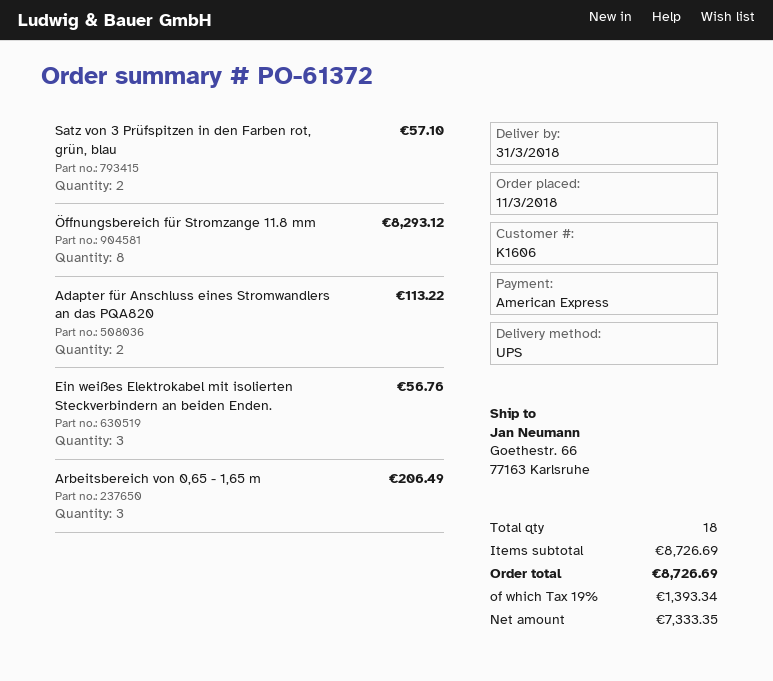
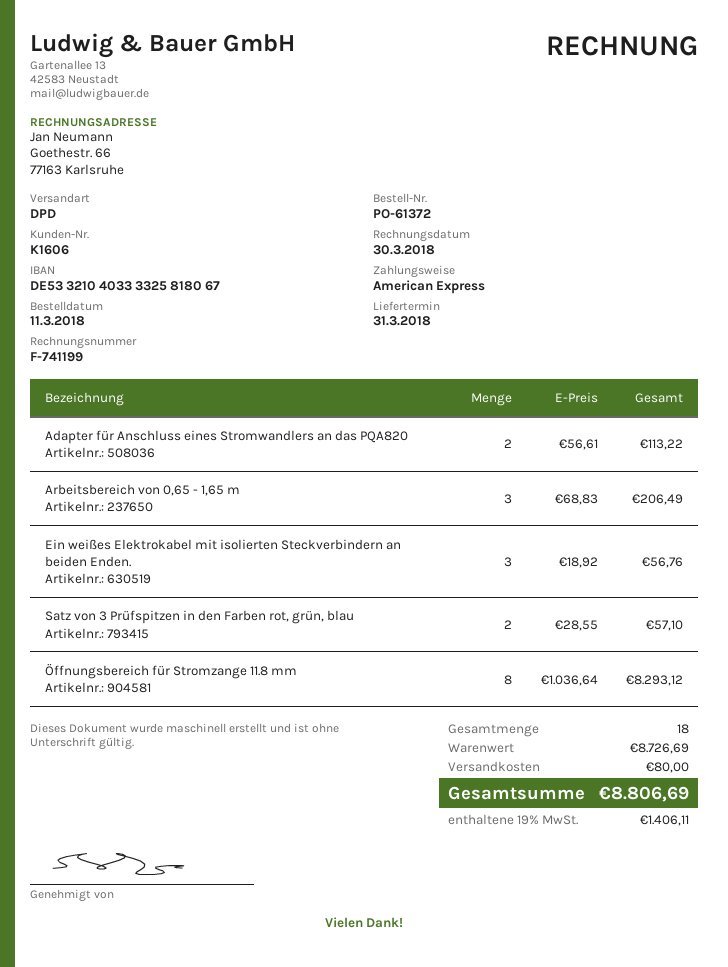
shipping method: UPS -> DPD
shipping: none -> 80.00
tax: 19% = 1393.34 -> 19% = 1406.11
total: 8726.69 -> 8806.69

